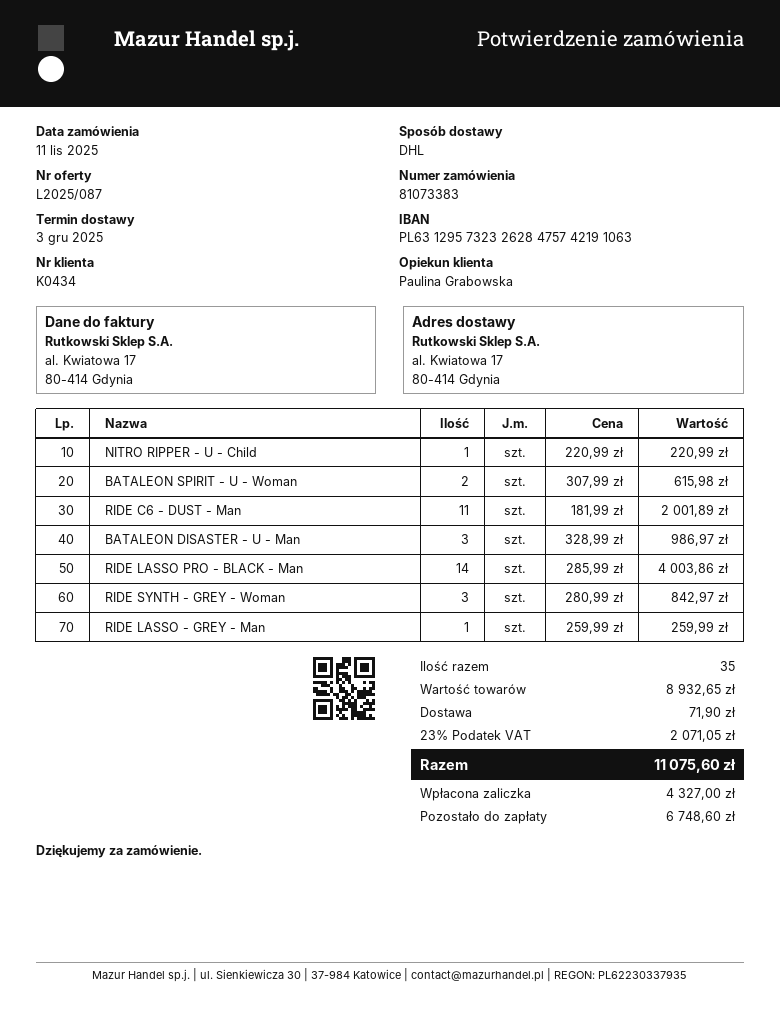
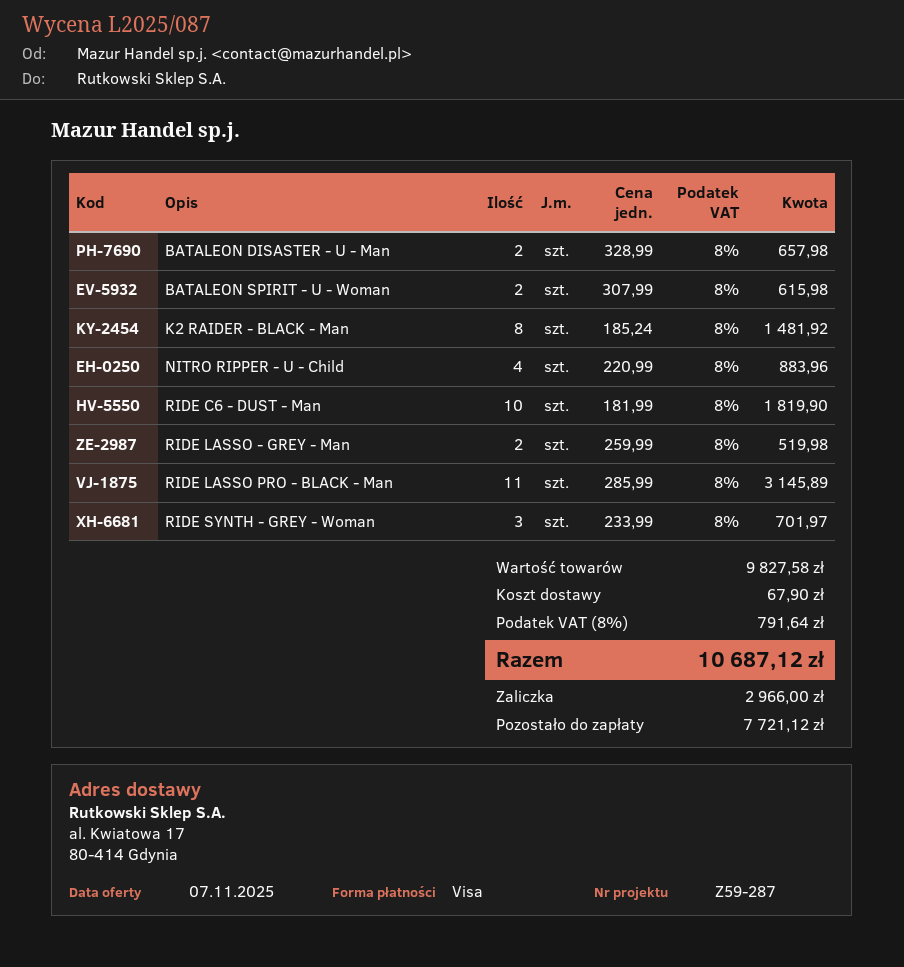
NITRO RIPPER - U - Child: 1 x 220.99 = 220.99 -> 4 x 220.99 = 883.96
RIDE C6 - DUST - Man: 11 x 181.99 = 2001.89 -> 10 x 181.99 = 1819.90
BATALEON DISASTER - U - Man: 3 x 328.99 = 986.97 -> 2 x 328.99 = 657.98
RIDE LASSO PRO - BLACK - Man: 14 x 285.99 = 4003.86 -> 11 x 285.99 = 3145.89
RIDE SYNTH - GREY - Woman: 3 x 280.99 = 842.97 -> 3 x 233.99 = 701.97
RIDE LASSO - GREY - Man: 1 x 259.99 = 259.99 -> 2 x 259.99 = 519.98
K2 RAIDER - BLACK - Man: none -> 8 x 185.24 = 1481.92
subtotal: 8932.65 -> 9827.58
shipping: 71.90 -> 67.90
tax: 23% = 2071.05 -> 8% = 791.64
total: 11075.60 -> 10687.12
deposit: 4327.00 -> 2966.00
balance: 6748.60 -> 7721.12

